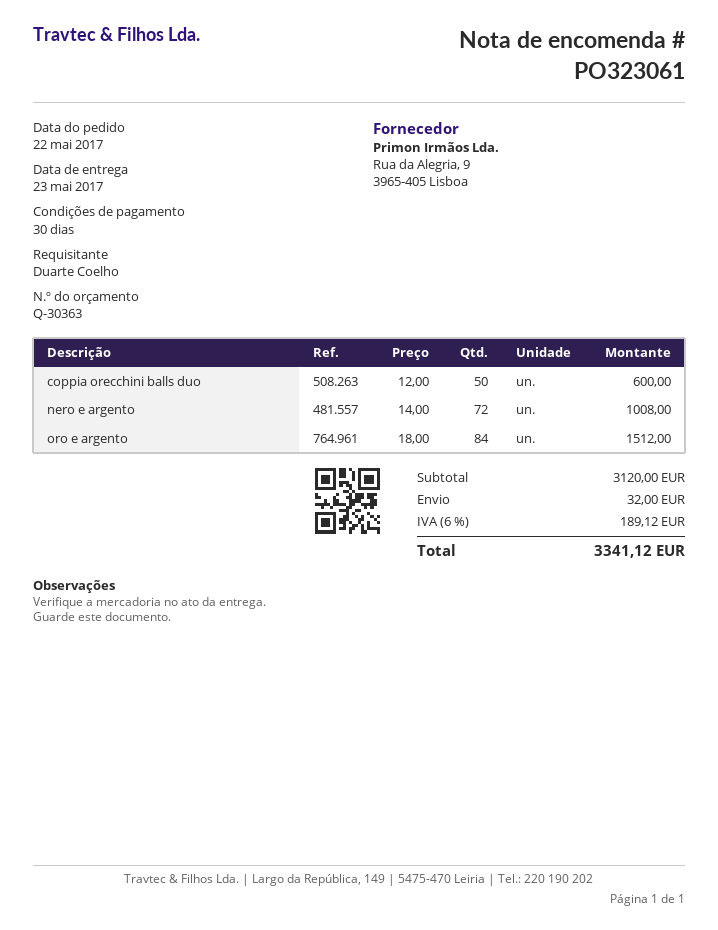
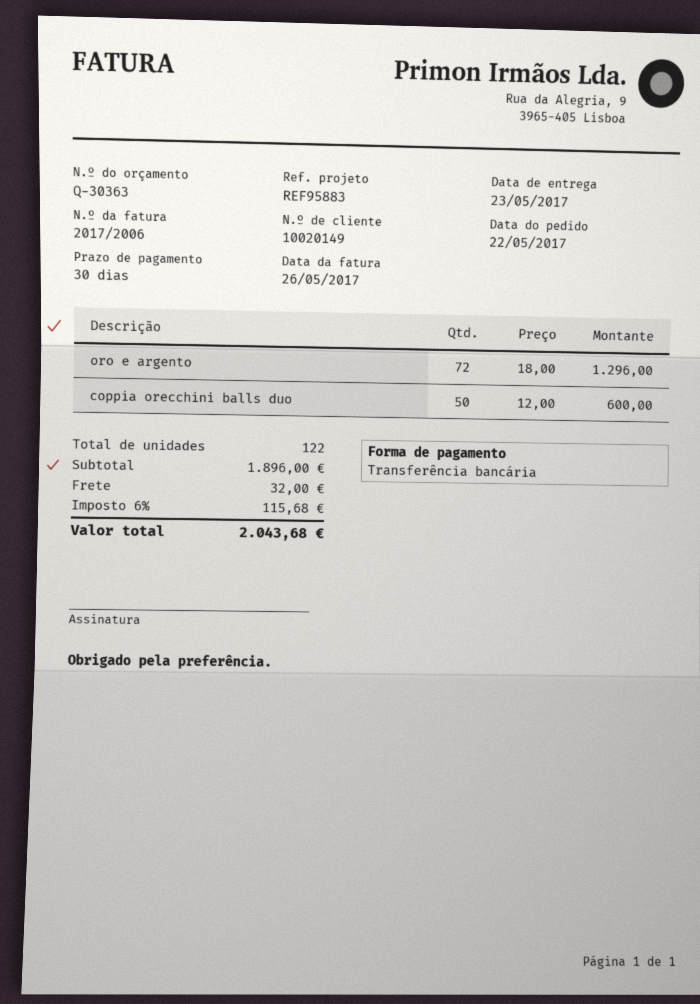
nero e argento: 72 x 14.00 = 1008.00 -> none
oro e argento: 84 x 18.00 = 1512.00 -> 72 x 18.00 = 1296.00
subtotal: 3120.00 -> 1896.00
tax: 6% = 189.12 -> 6% = 115.68
total: 3341.12 -> 2043.68

